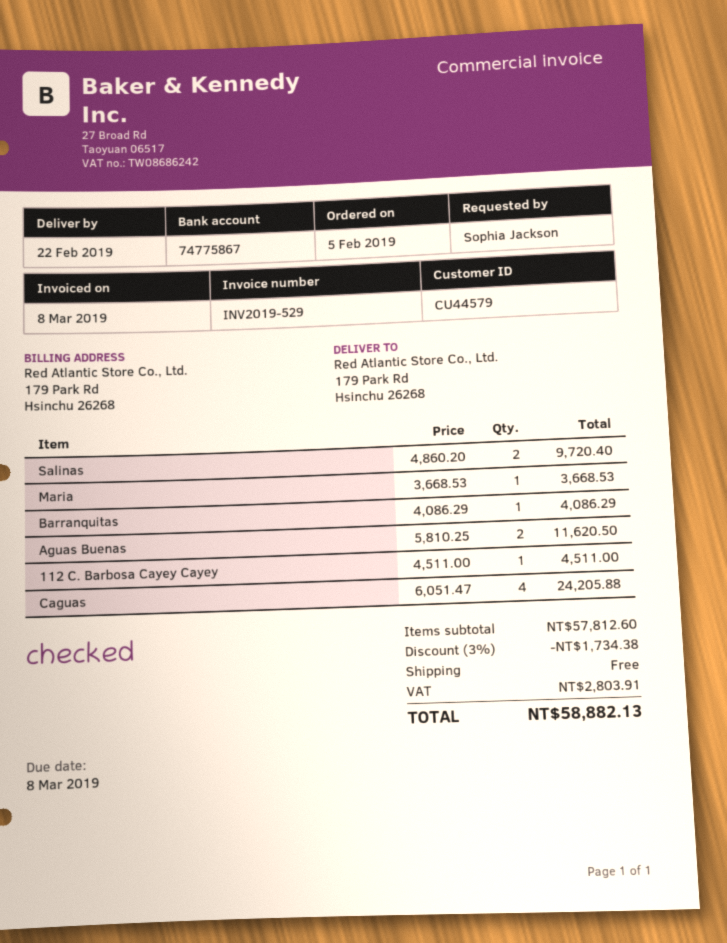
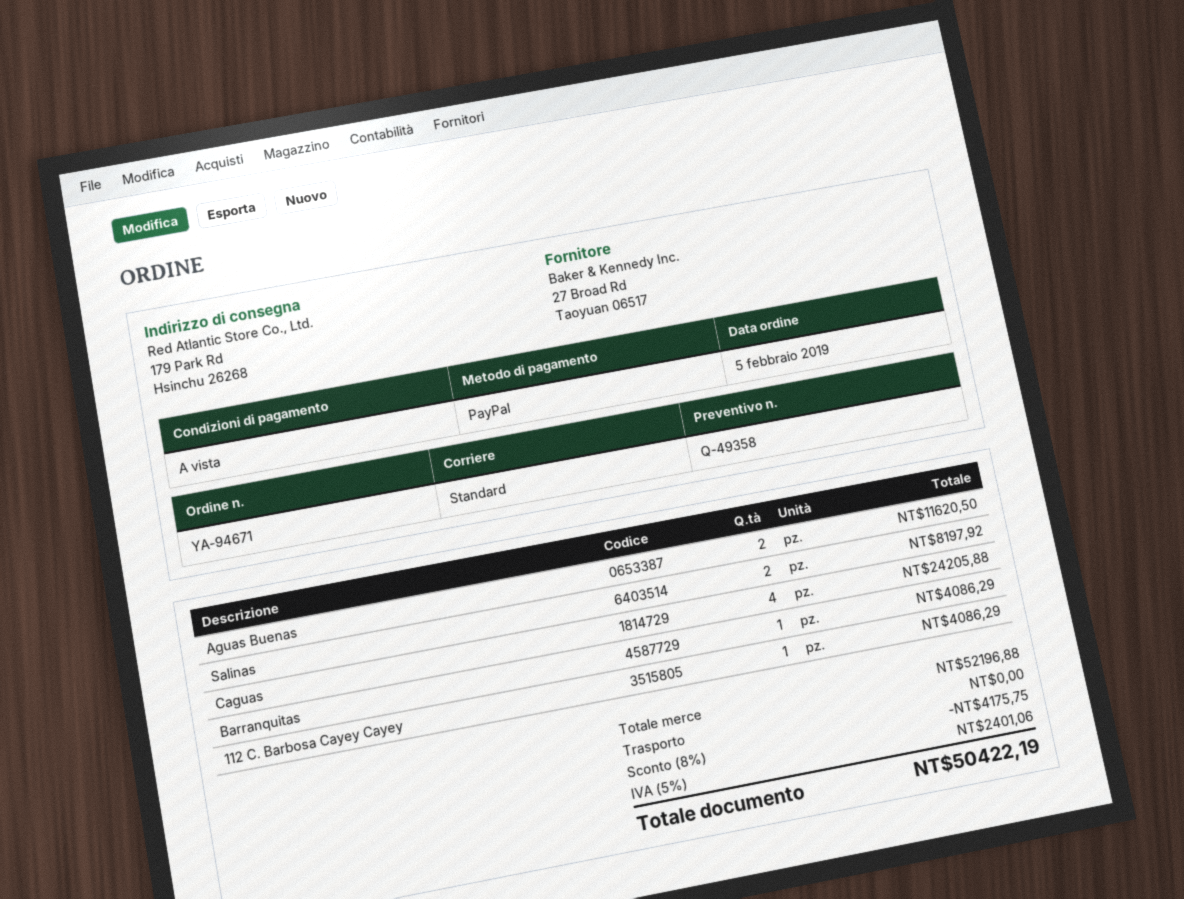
Salinas: 2 for 9720.40 -> 2 for 8197.92
Maria: 1 for 3668.53 -> none
112 C. Barbosa Cayey Cayey: 1 for 4511.00 -> 1 for 4086.29
subtotal: 57812.60 -> 52196.88
discount: 3% = 1734.38 -> 8% = 4175.75
tax: 2803.91 -> 2401.06
total: 58882.13 -> 50422.19

